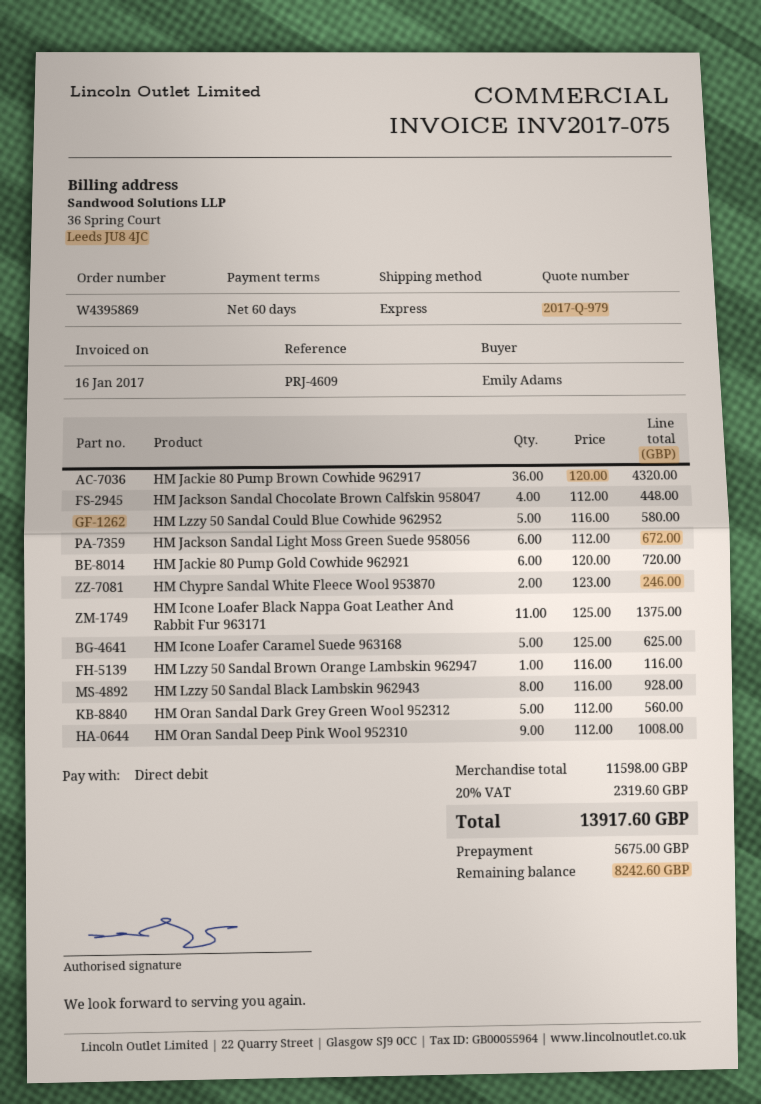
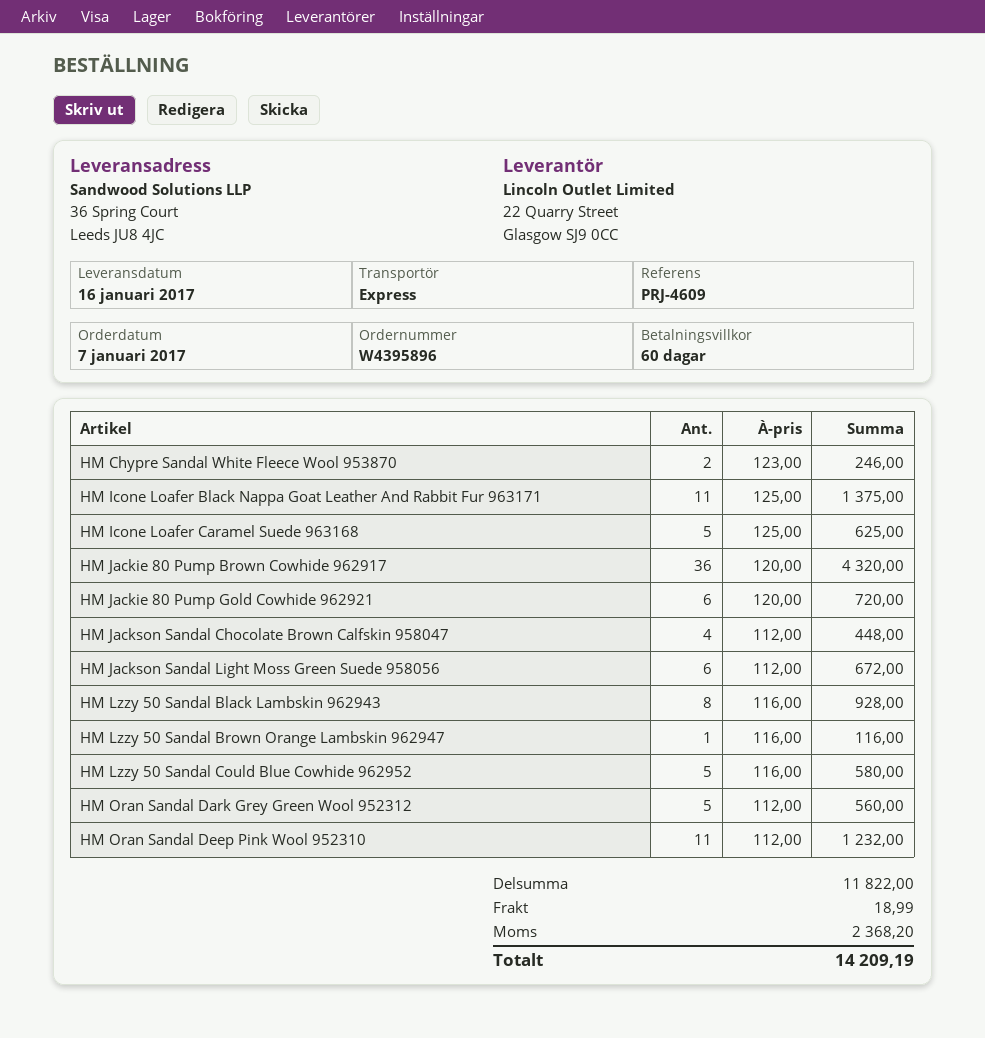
order number: W4395869 -> W4395896
HM Oran Sandal Deep Pink Wool 952310: 9 x 112.00 = 1008.00 -> 11 x 112.00 = 1232.00
subtotal: 11598.00 -> 11822.00
shipping: none -> 18.99
tax: 2319.60 -> 2368.20
total: 13917.60 -> 14209.19

